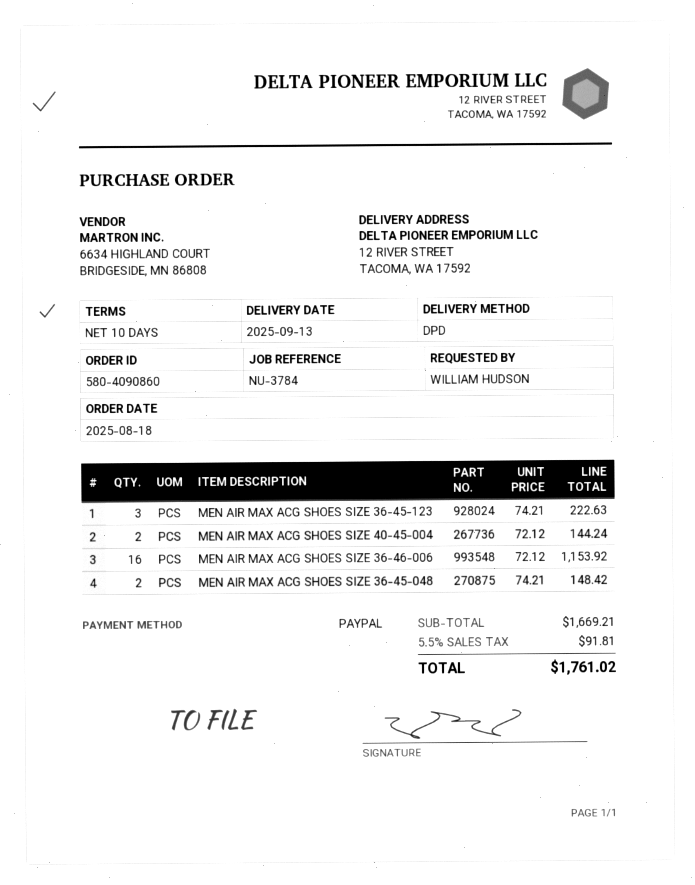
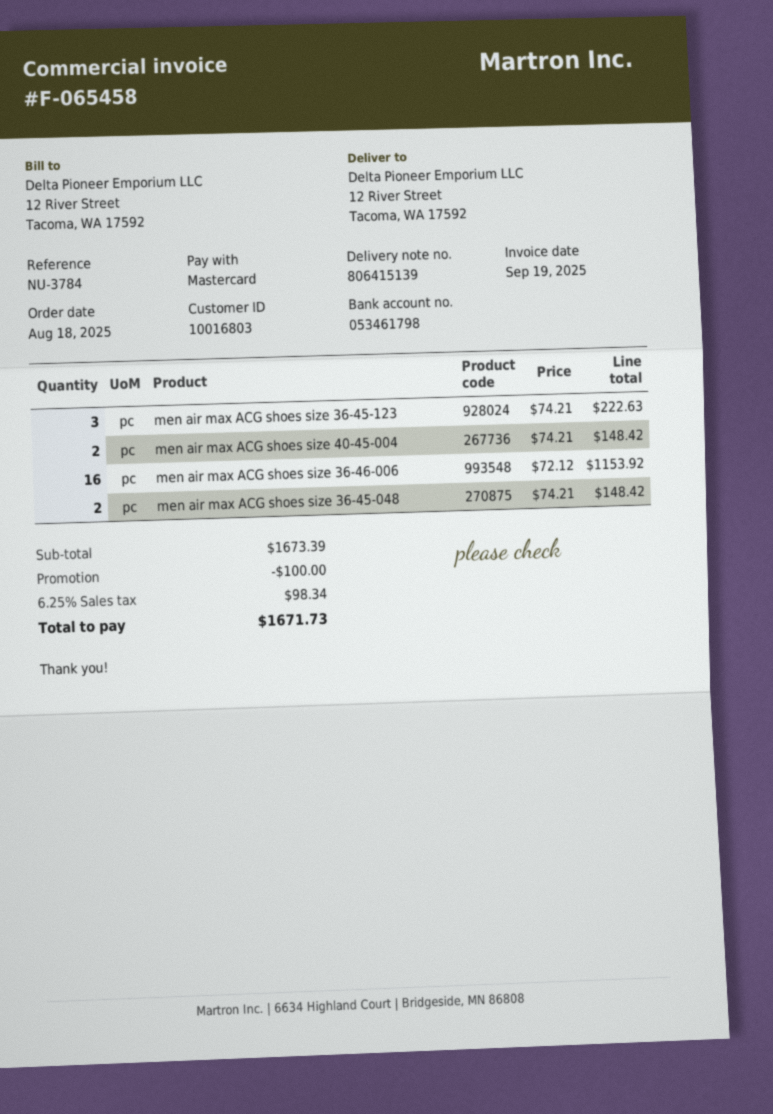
payment method: PayPal -> Mastercard
MEN AIR MAX ACG SHOES SIZE 40-45-004: 2 x 72.12 = 144.24 -> 2 x 74.21 = 148.42
subtotal: 1669.21 -> 1673.39
discount: none -> 100.00
tax: 5.5% = 91.81 -> 6.25% = 98.34
total: 1761.02 -> 1671.73

